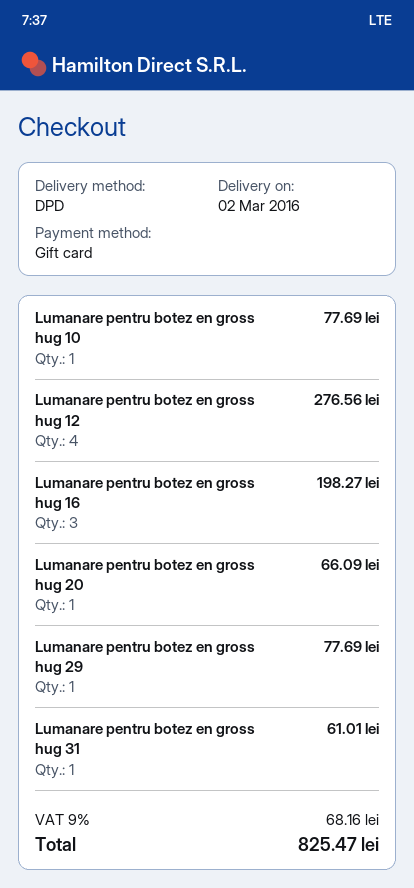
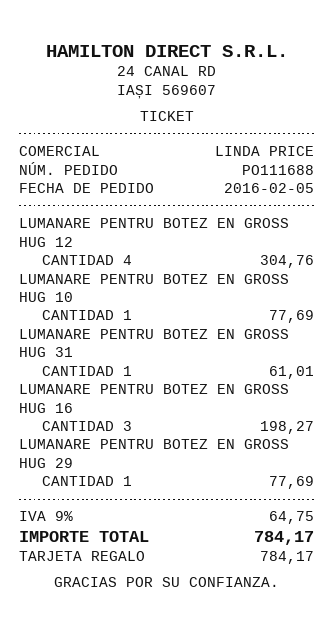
Lumanare pentru botez en gross hug 12: 4 for 276.56 -> 4 for 304.76
Lumanare pentru botez en gross hug 20: 1 for 66.09 -> none
tax: 9% = 68.16 -> 9% = 64.75
total: 825.47 -> 784.17

